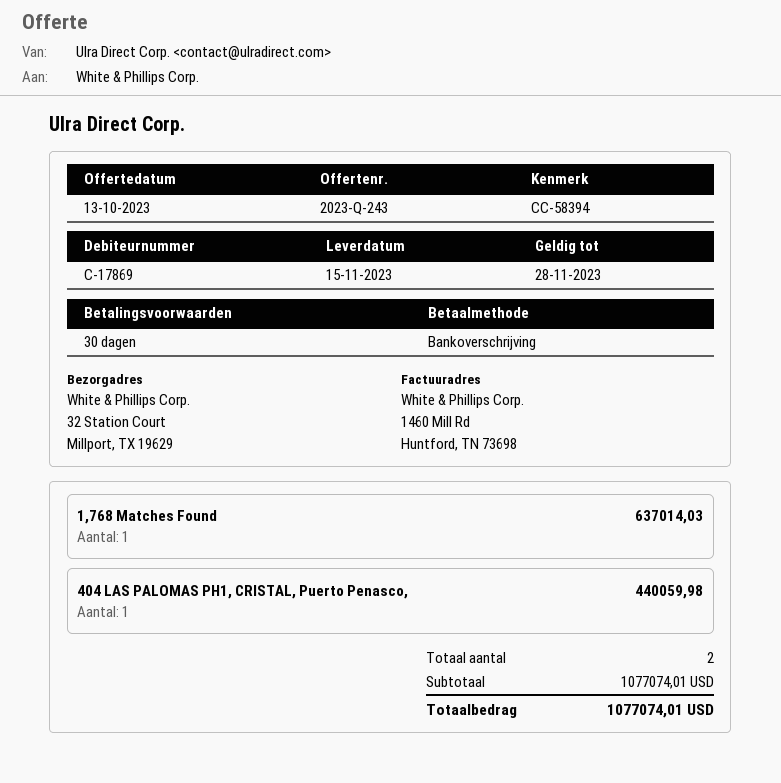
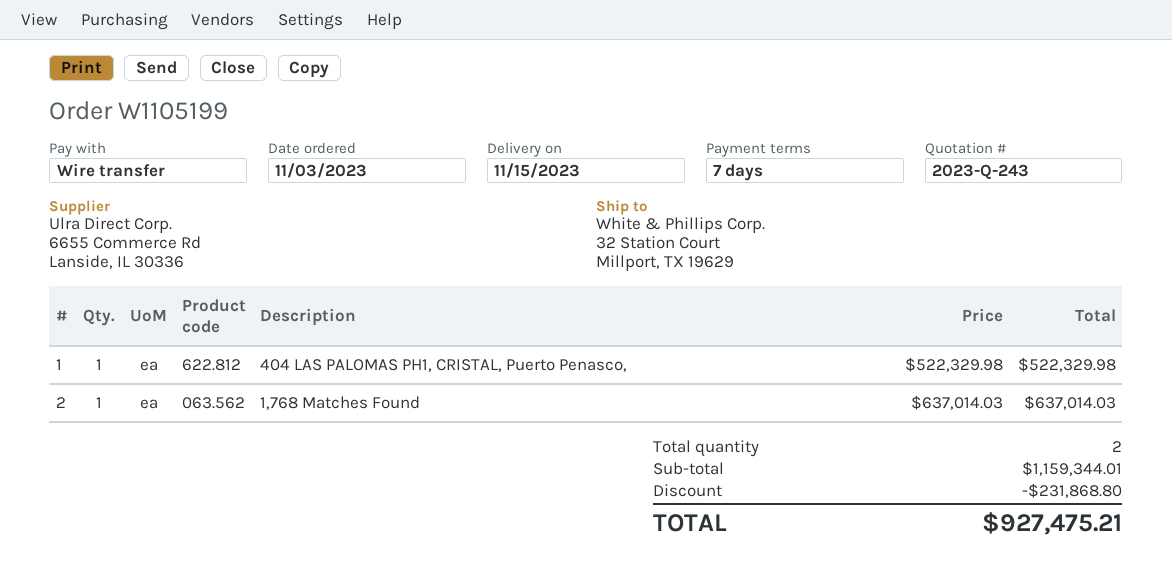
payment terms: 30 days -> 7 days
404 LAS PALOMAS PH1, CRISTAL, Puerto Penasco,: 1 for 440059.98 -> 1 for 522329.98
subtotal: 1077074.01 -> 1159344.01
discount: none -> 231868.80
total: 1077074.01 -> 927475.21

